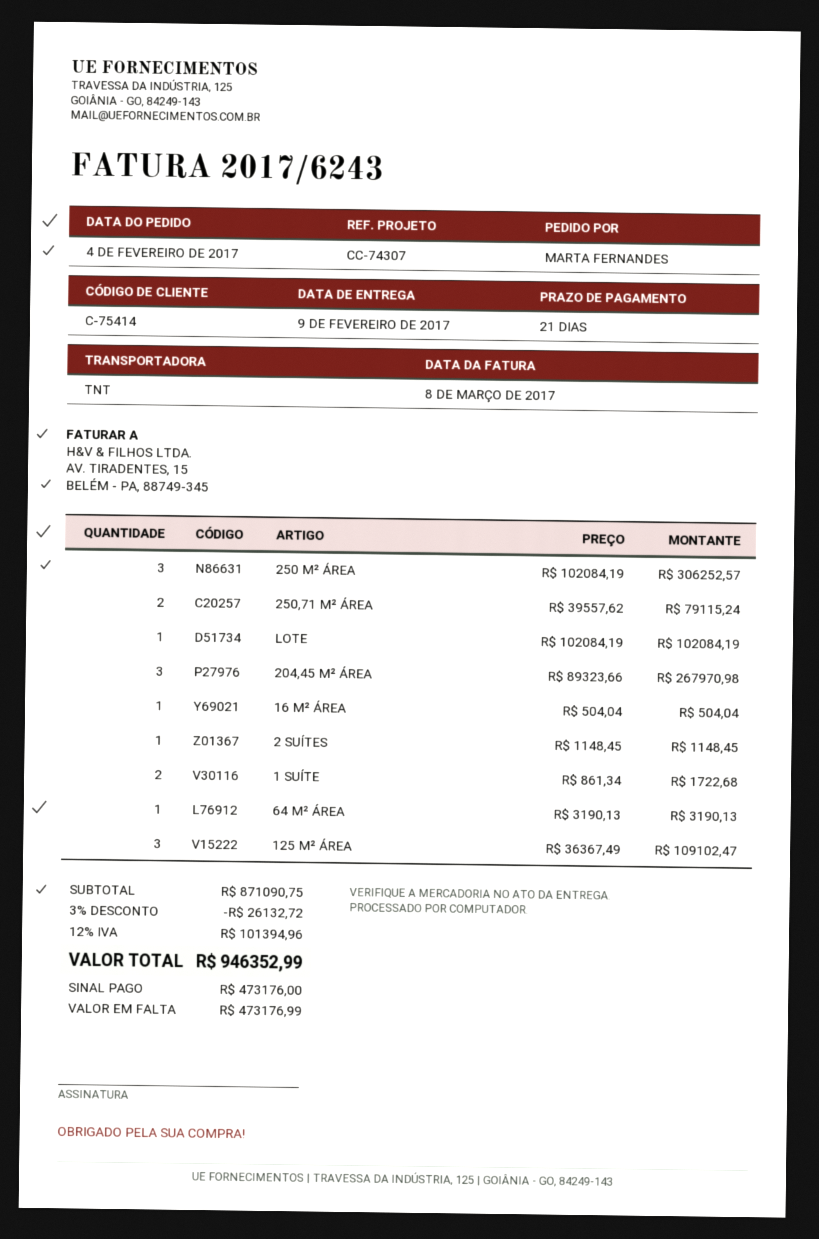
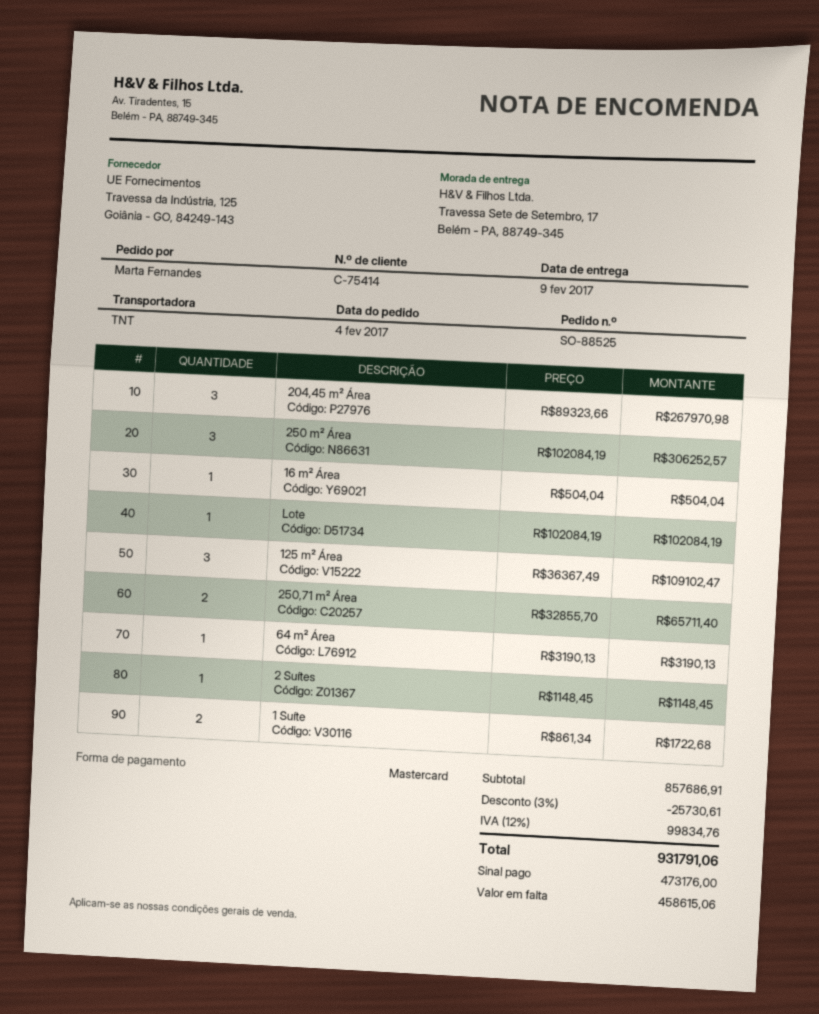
250,71 M² ÁREA: 2 x 39557.62 = 79115.24 -> 2 x 32855.70 = 65711.40
subtotal: 871090.75 -> 857686.91
discount: 3% = 26132.72 -> 3% = 25730.61
tax: 12% = 101394.96 -> 12% = 99834.76
total: 946352.99 -> 931791.06
balance: 473176.99 -> 458615.06

